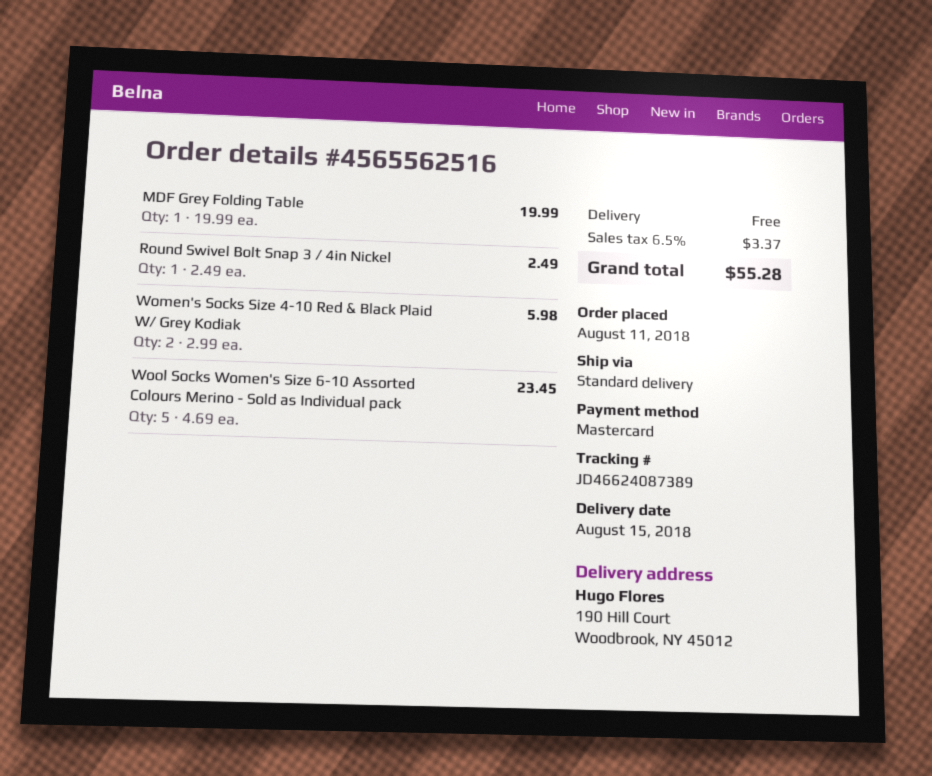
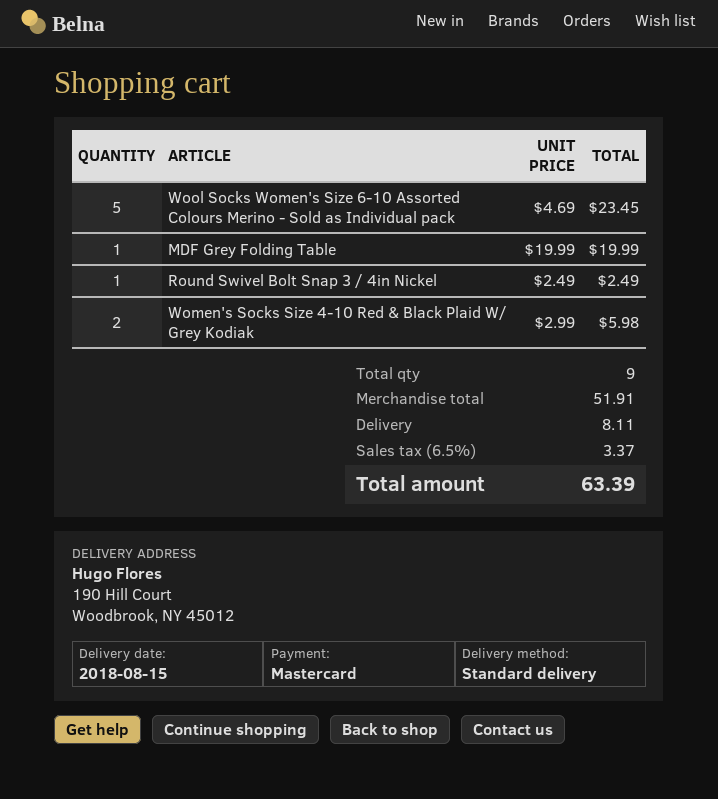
shipping: 0.00 -> 8.11
total: 55.28 -> 63.39

